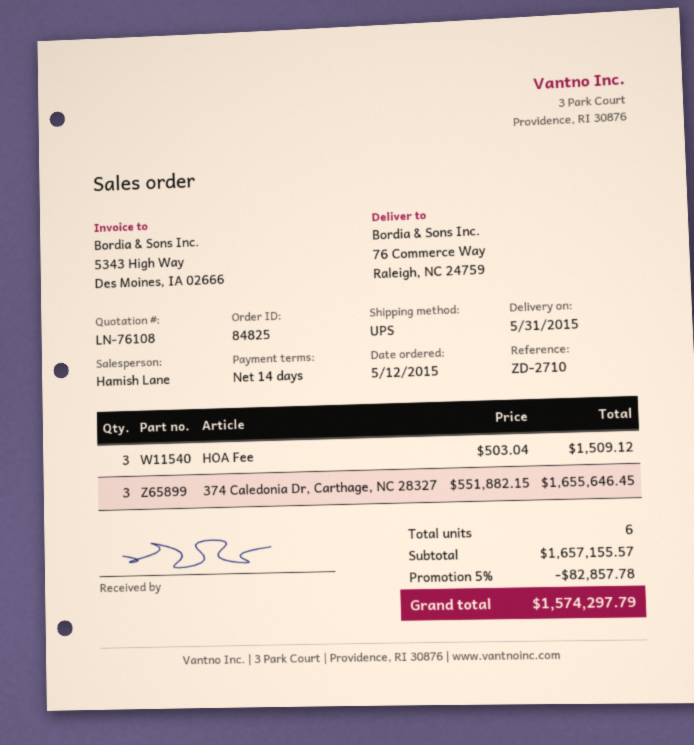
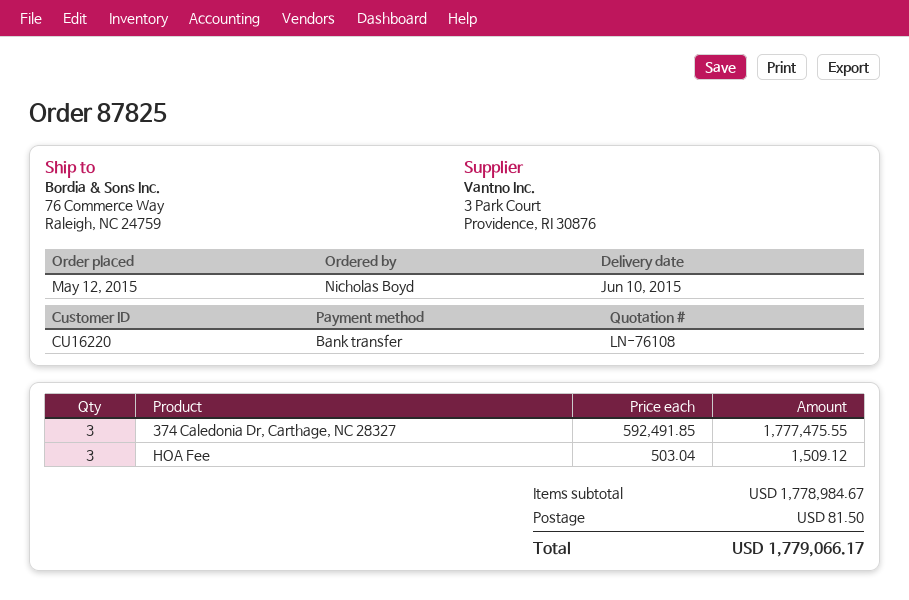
order number: 84825 -> 87825
delivery date: 2015-05-31 -> 2015-06-10
374 Caledonia Dr, Carthage, NC 28327: 3 x 551882.15 = 1655646.45 -> 3 x 592491.85 = 1777475.55
subtotal: 1657155.57 -> 1778984.67
discount: 5% = 82857.78 -> none
shipping: none -> 81.50
total: 1574297.79 -> 1779066.17

